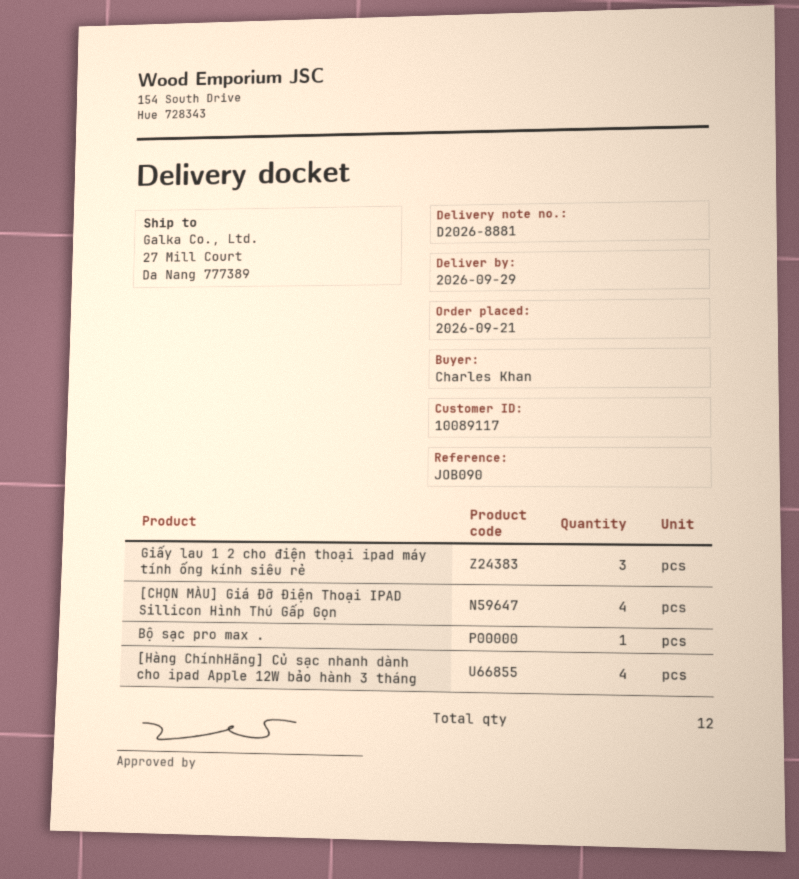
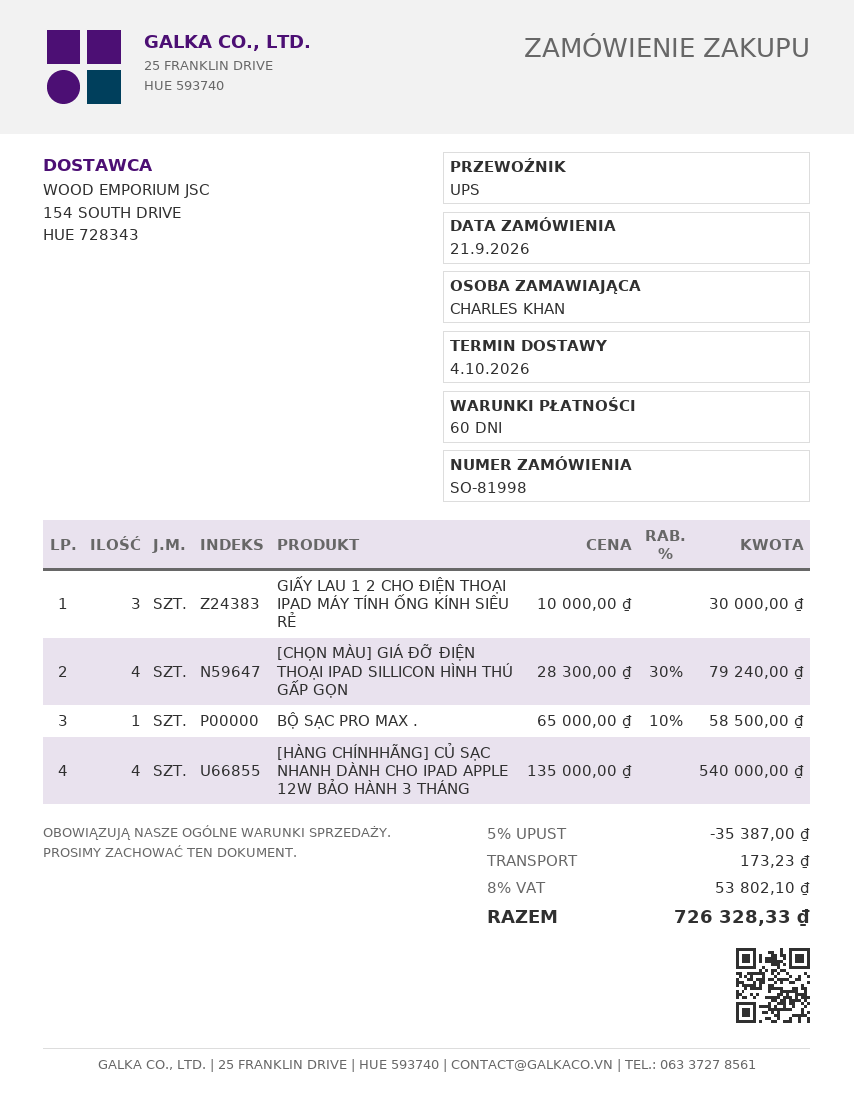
delivery date: 2026-09-29 -> 2026-10-04

